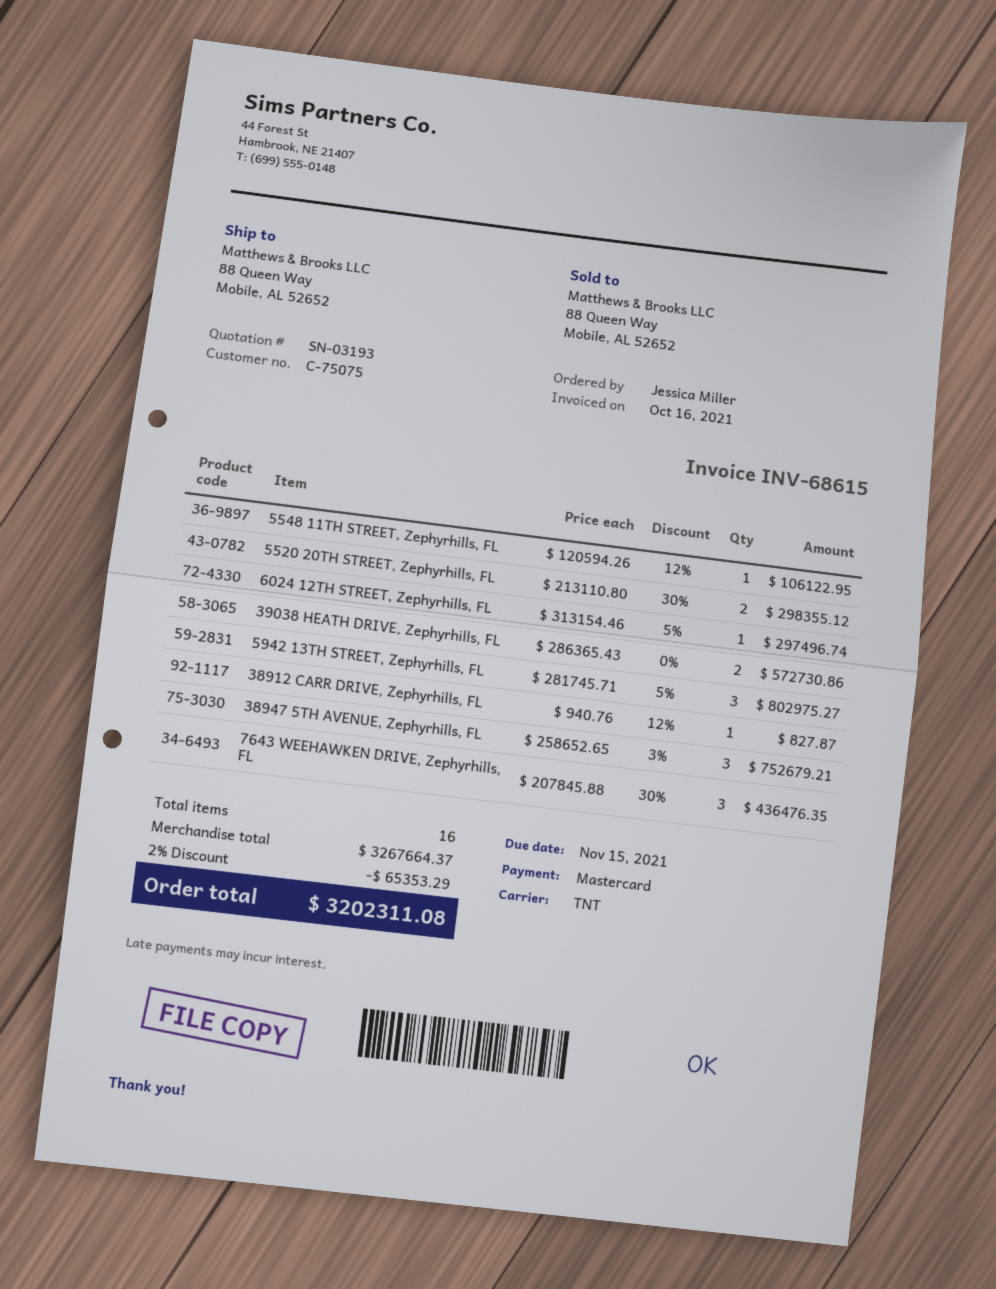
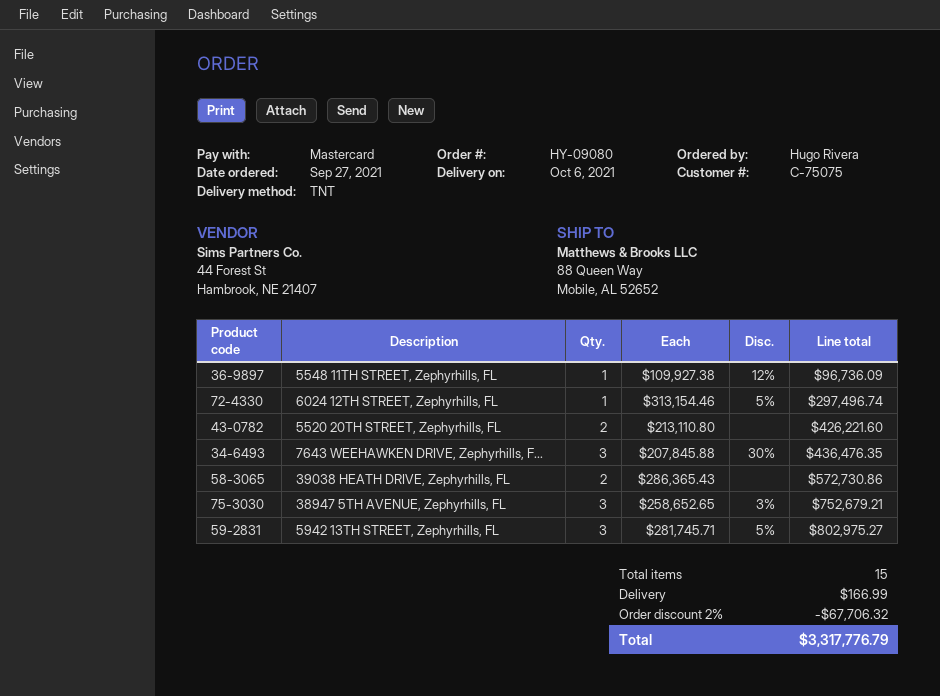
ordered by: Jessica Miller -> Hugo Rivera
5548 11TH STREET, Zephyrhills, FL: 1 x 120594.26 - 12% = 106122.95 -> 1 x 109927.38 - 12% = 96736.09
5520 20TH STREET, Zephyrhills, FL: 2 x 213110.80 - 30% = 298355.12 -> 2 x 213110.80 = 426221.60
38912 CARR DRIVE, Zephyrhills, FL: 1 x 940.76 - 12% = 827.87 -> none
total quantity: 16 -> 15
discount: 2% = 65353.29 -> 2% = 67706.32
shipping: none -> 166.99
total: 3202311.08 -> 3317776.79

